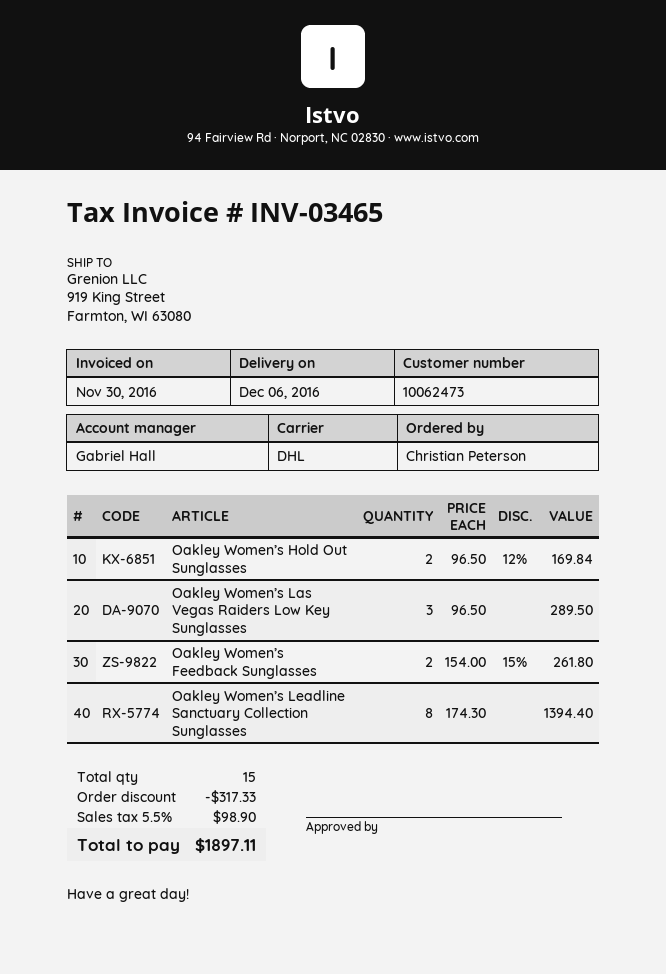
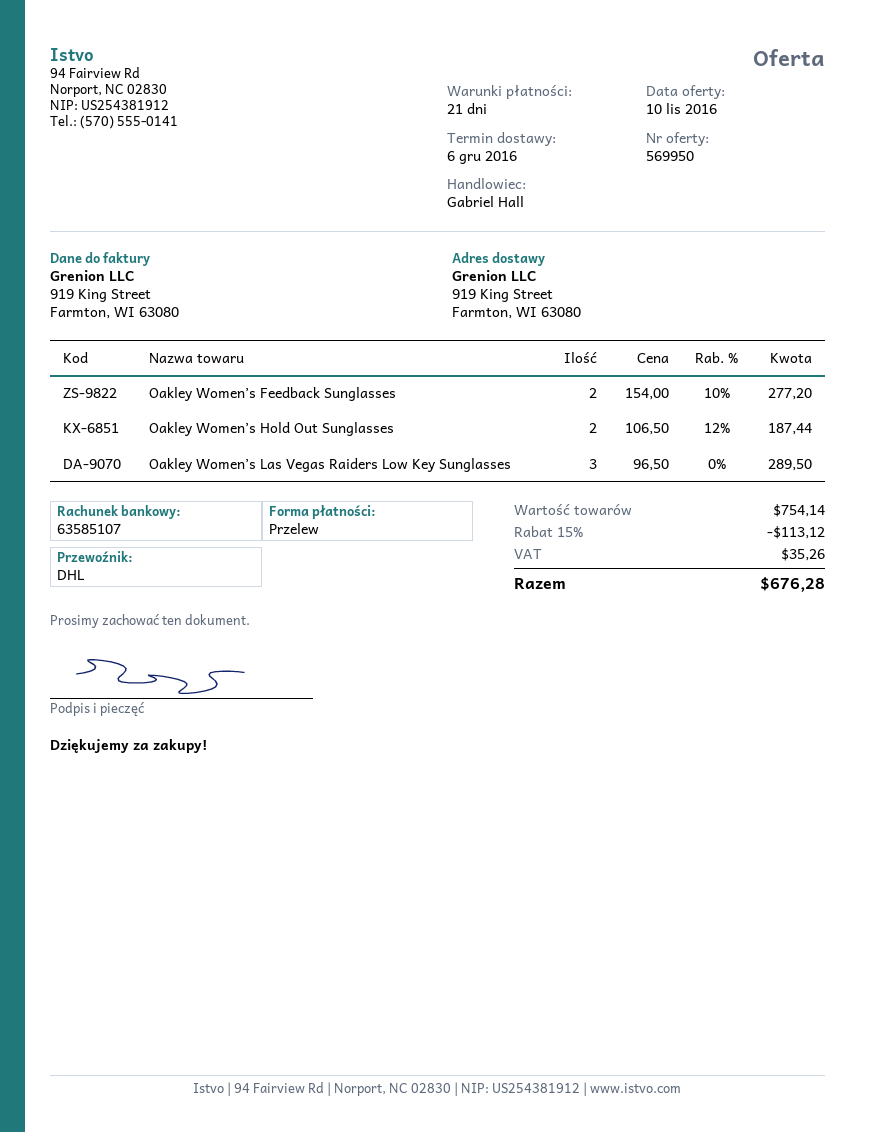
Oakley Women’s Hold Out Sunglasses: 2 x 96.50 - 12% = 169.84 -> 2 x 106.50 - 12% = 187.44
Oakley Women’s Feedback Sunglasses: 2 x 154.00 - 15% = 261.80 -> 2 x 154.00 - 10% = 277.20
Oakley Women’s Leadline Sanctuary Collection Sunglasses: 8 x 174.30 = 1394.40 -> none
discount: 317.33 -> 113.12
tax: 98.90 -> 35.26
total: 1897.11 -> 676.28

